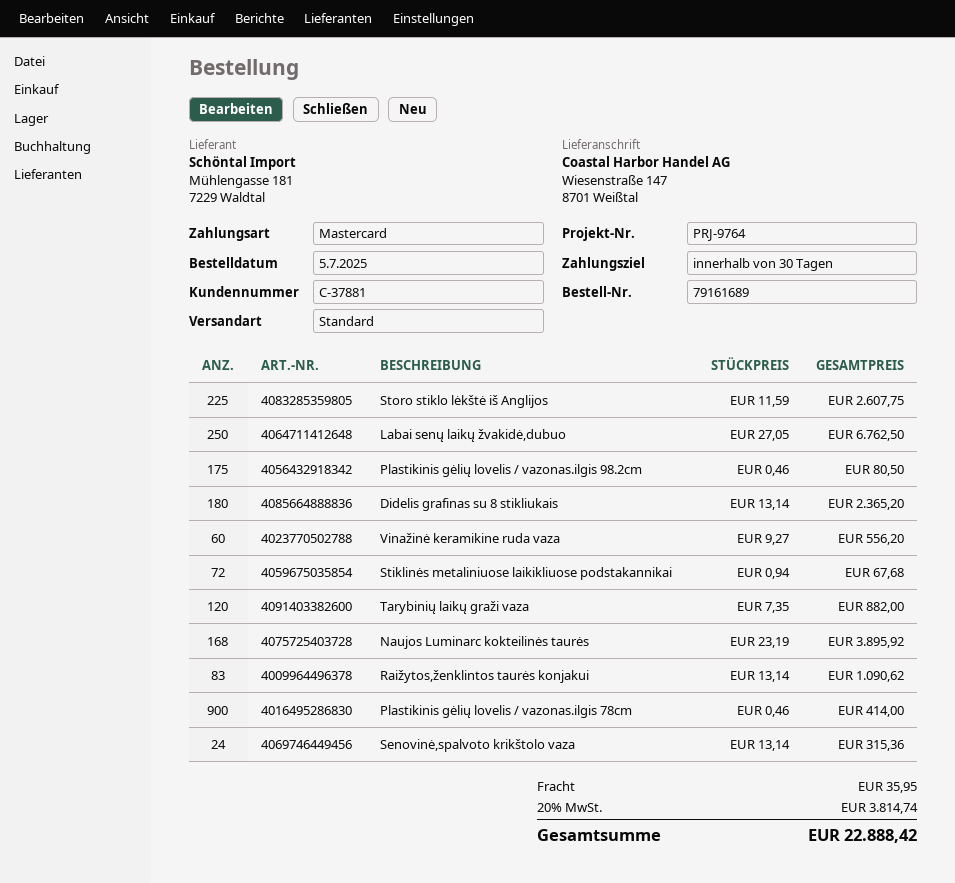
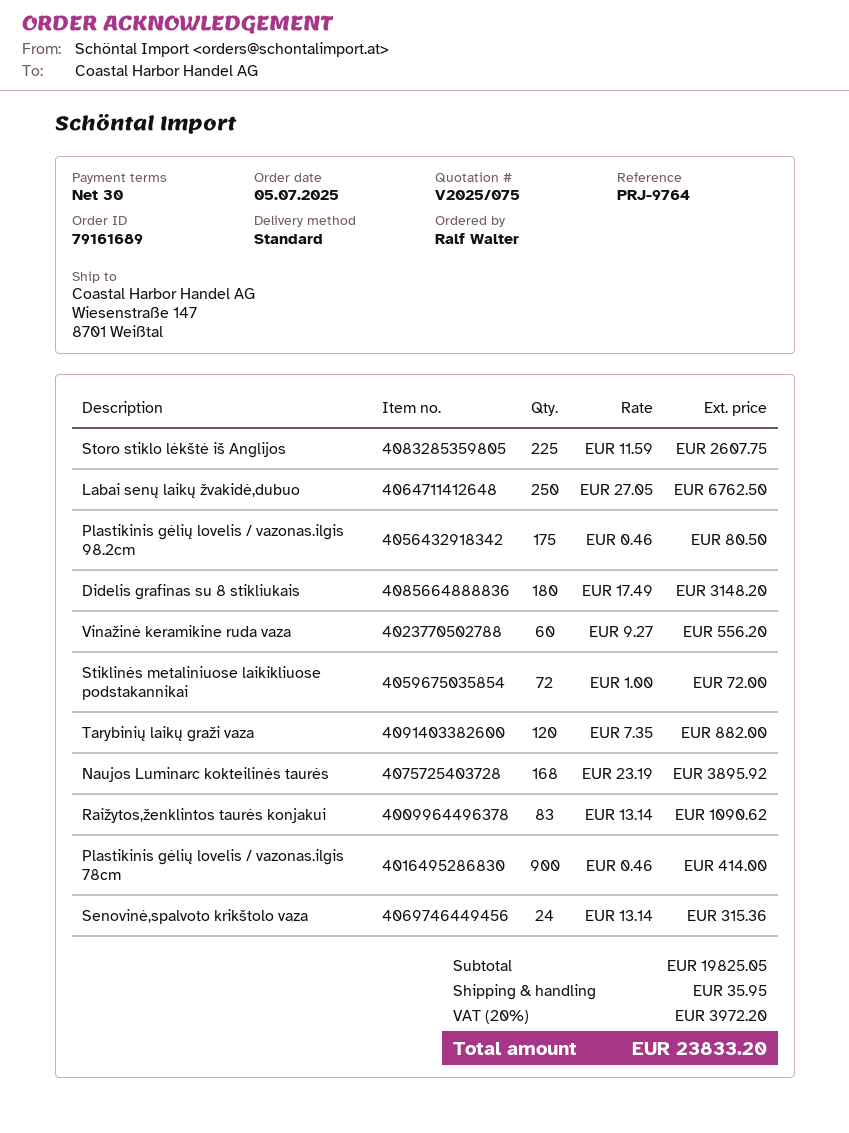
Didelis grafinas su 8 stikliukais: 180 x 13.14 = 2365.20 -> 180 x 17.49 = 3148.20
Stiklinės metaliniuose laikikliuose podstakannikai: 72 x 0.94 = 67.68 -> 72 x 1.00 = 72.00
tax: 20% = 3814.74 -> 20% = 3972.20
total: 22888.42 -> 23833.20

